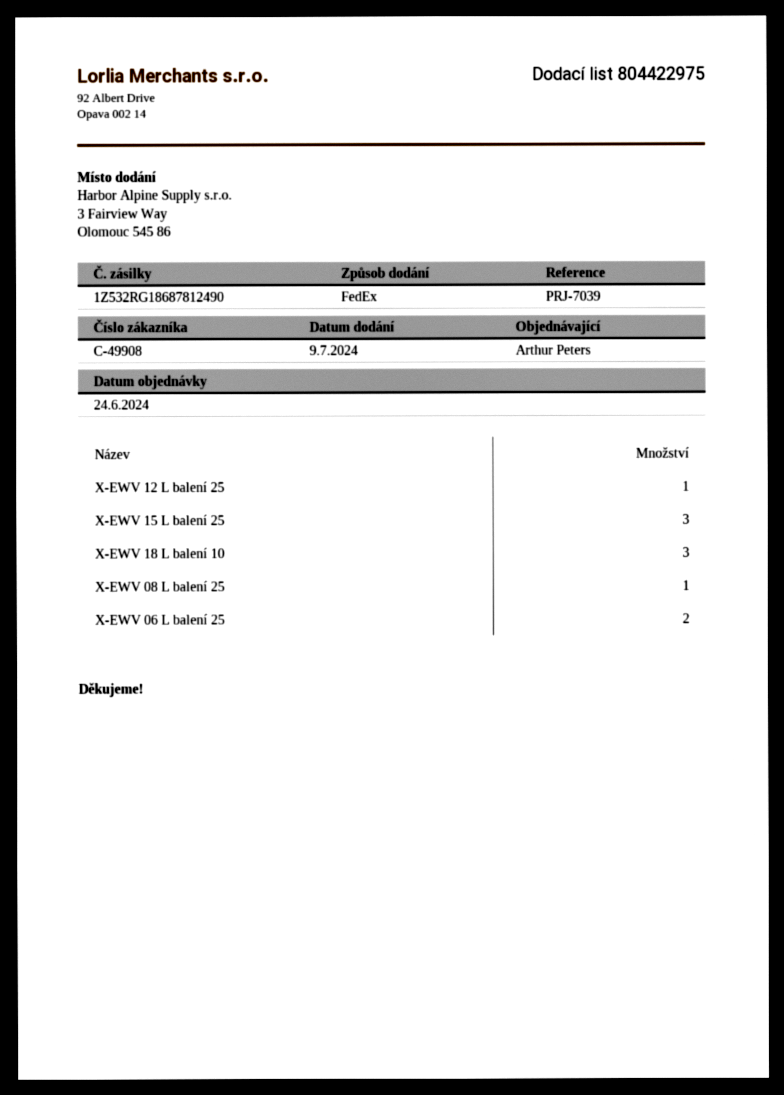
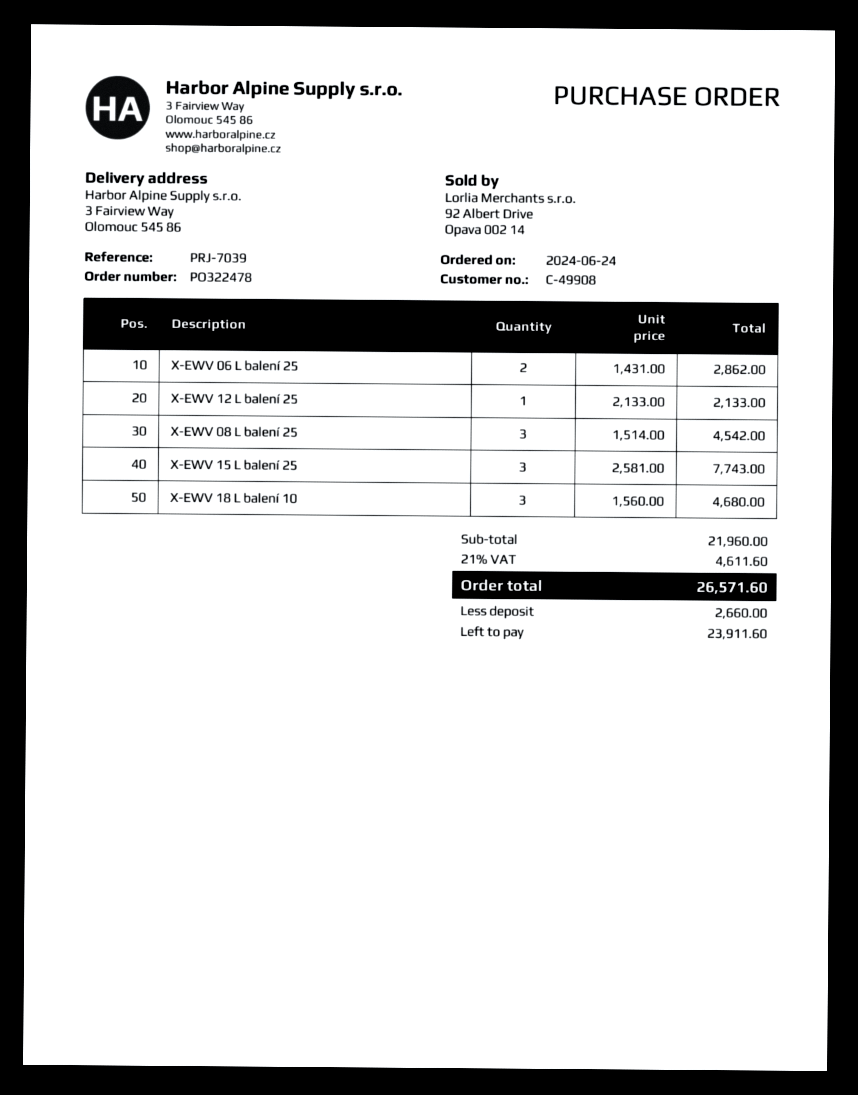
X-EWV 08 L balení 25: 1 -> 3

